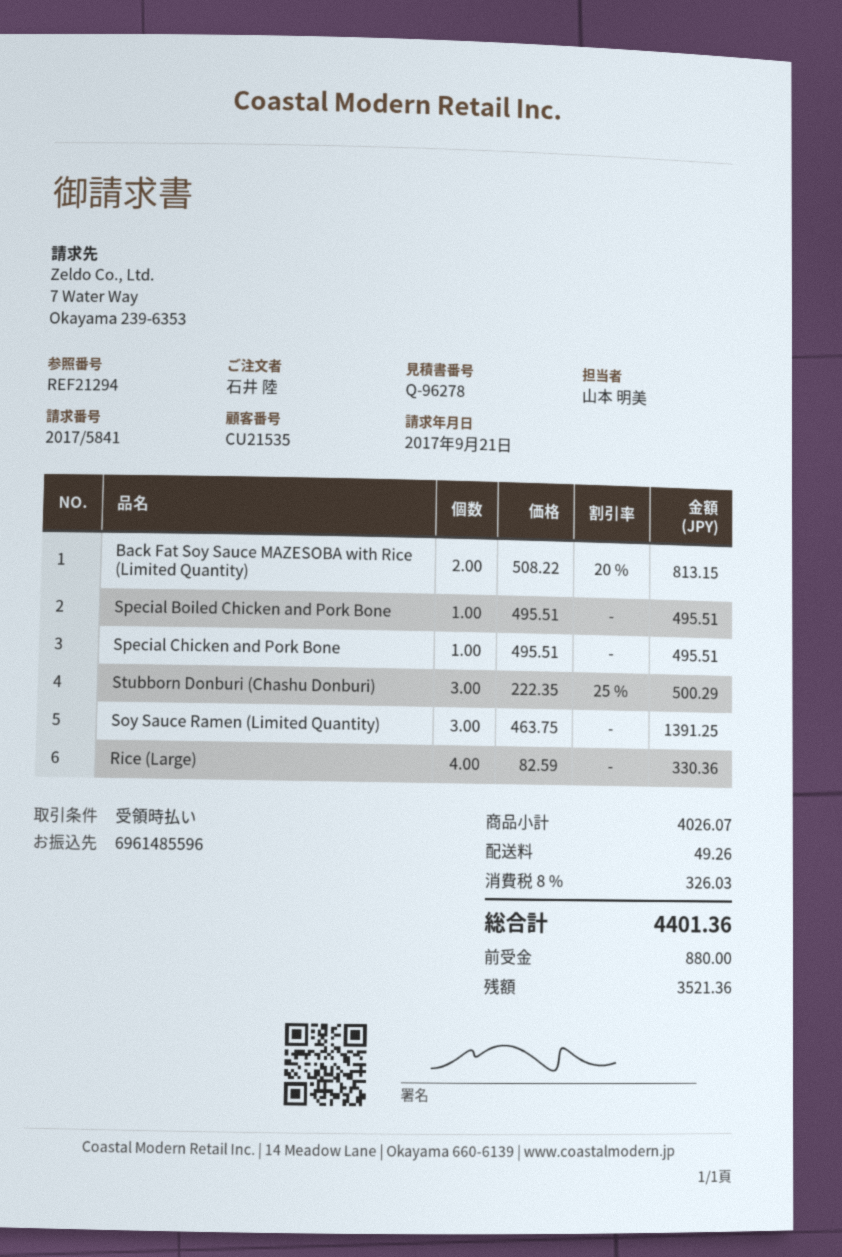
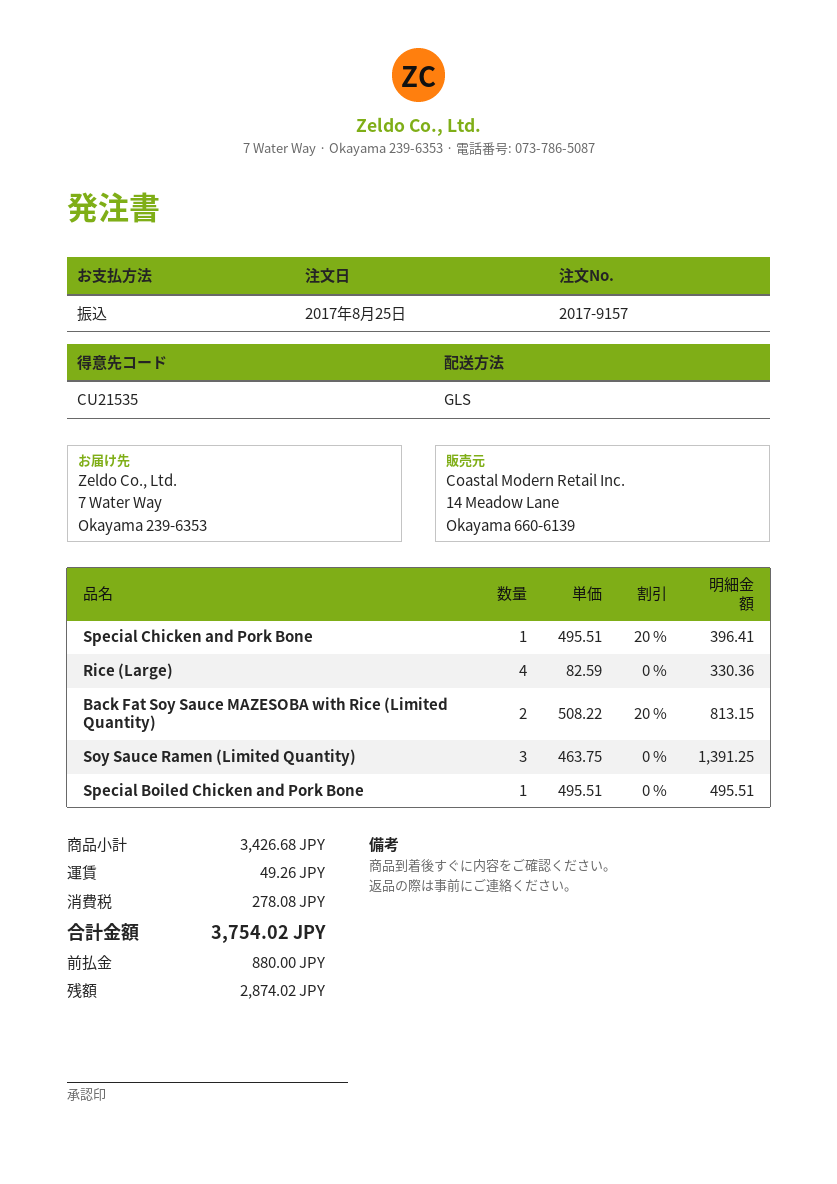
Special Chicken and Pork Bone: 1 x 495.51 = 495.51 -> 1 x 495.51 - 20% = 396.41
Stubborn Donburi (Chashu Donburi): 3 x 222.35 - 25% = 500.29 -> none
subtotal: 4026.07 -> 3426.68
tax: 326.03 -> 278.08
total: 4401.36 -> 3754.02
balance: 3521.36 -> 2874.02

